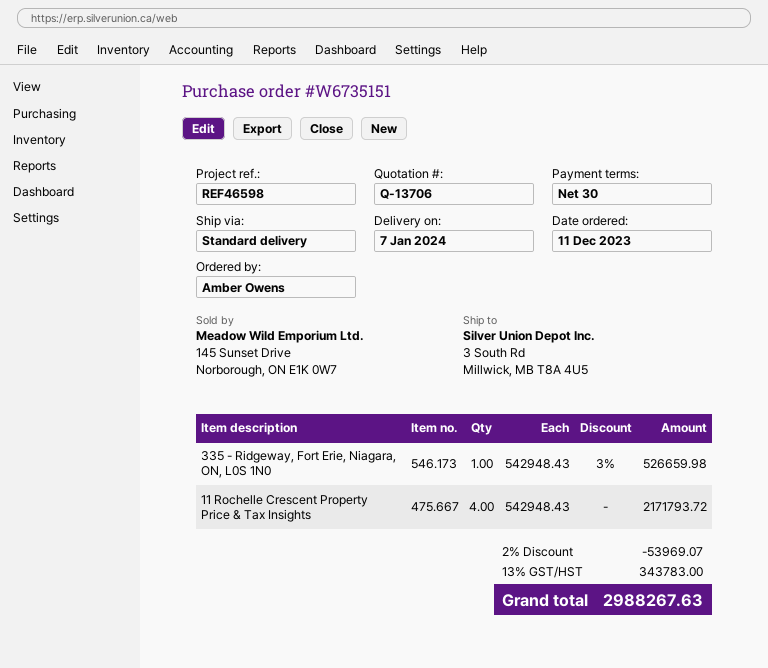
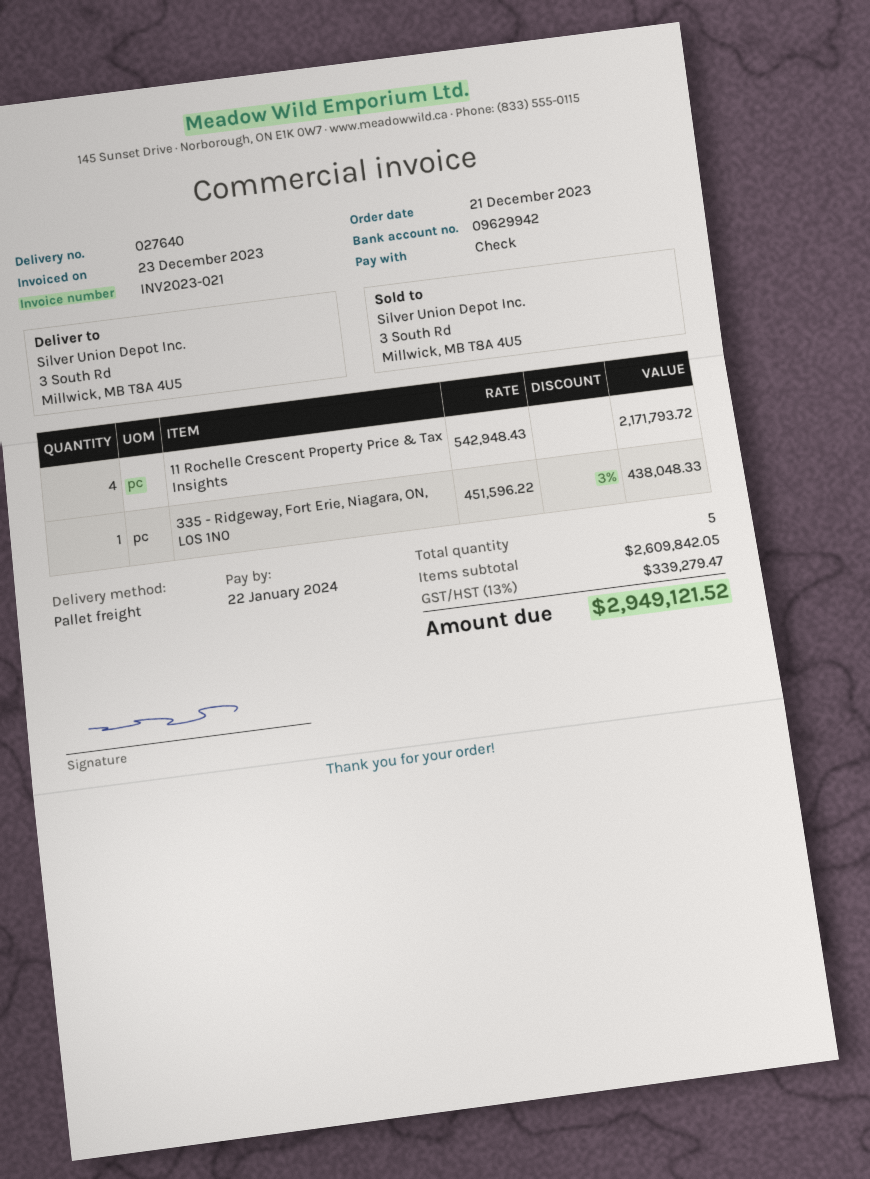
order date: 2023-12-11 -> 2023-12-21
shipping method: standard -> pallet freight
335 - Ridgeway, Fort Erie, Niagara, ON, L0S 1N0: 1 x 542948.43 - 3% = 526659.98 -> 1 x 451596.22 - 3% = 438048.33
discount: 2% = 53969.07 -> none
tax: 13% = 343783.00 -> 13% = 339279.47
total: 2988267.63 -> 2949121.52

